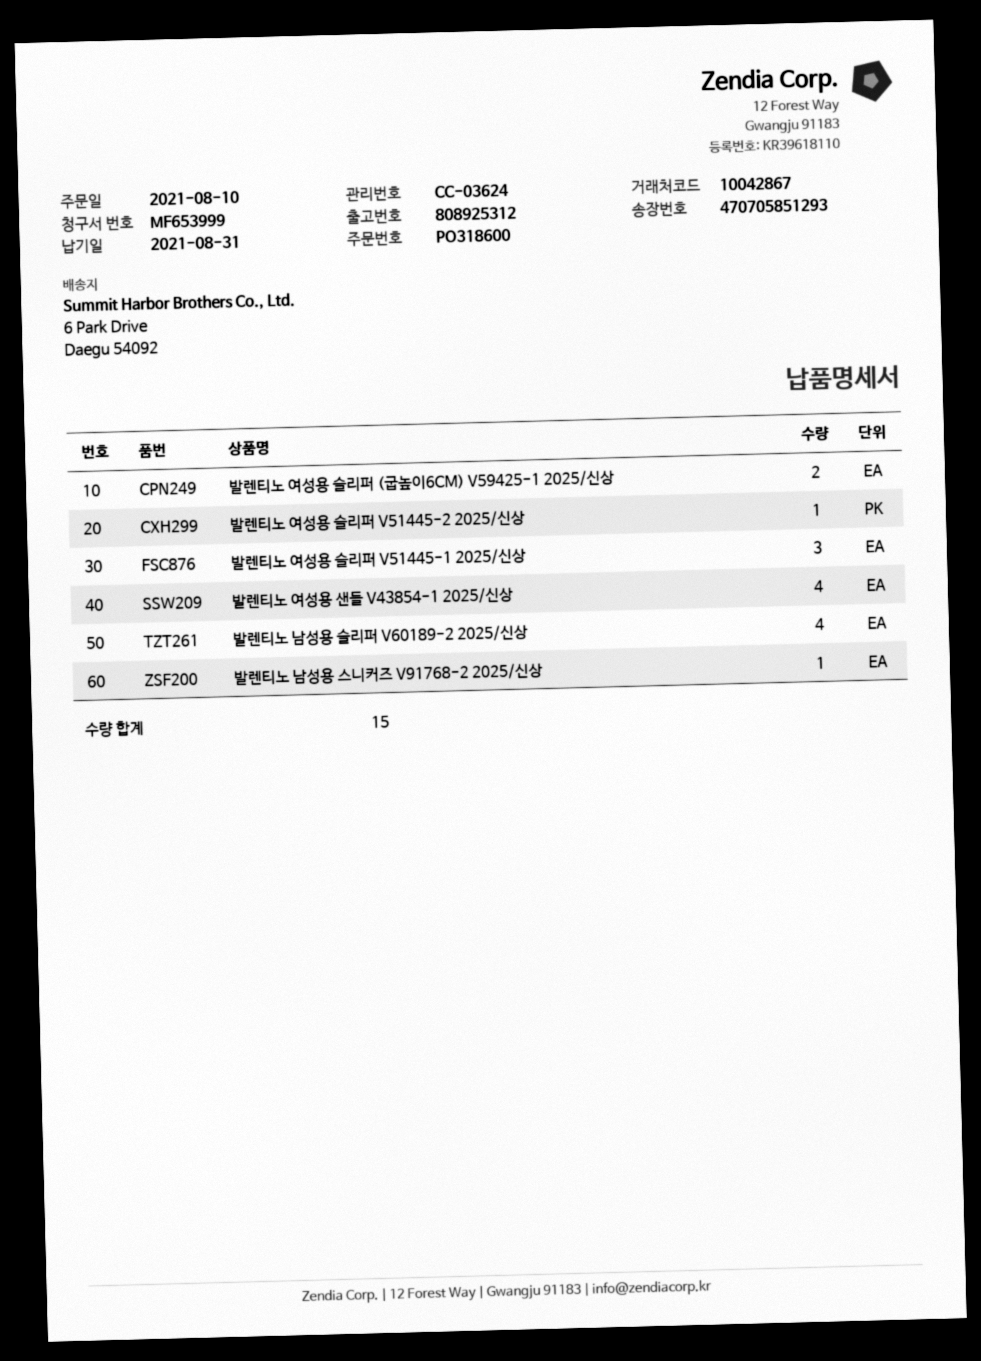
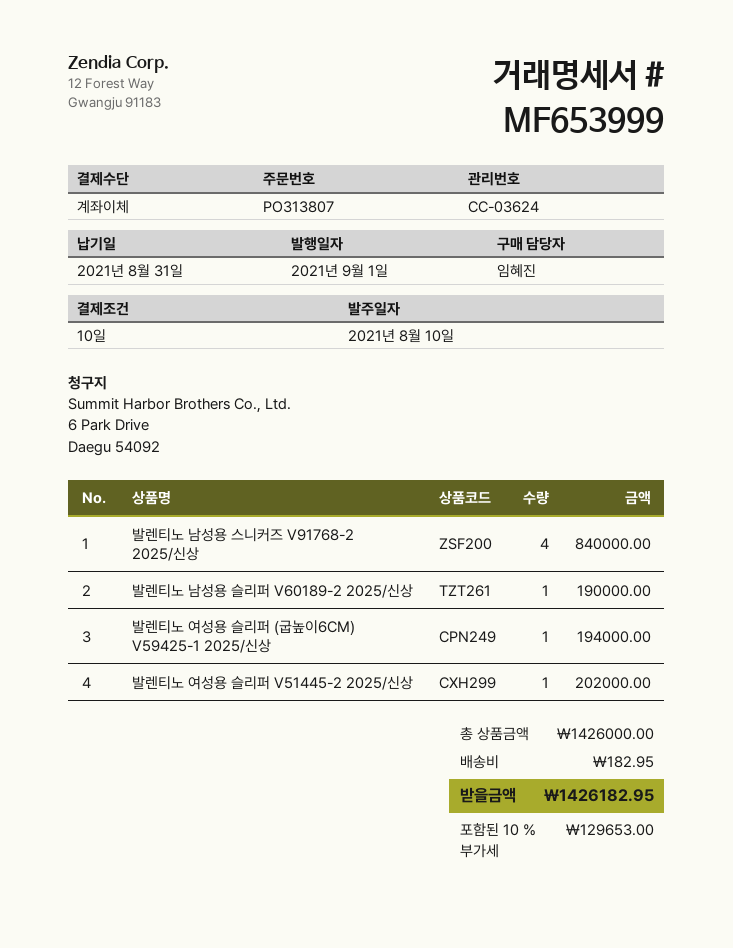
order number: PO318600 -> PO313807
발렌티노 여성용 슬리퍼 (굽높이6CM) V59425-1 2025/신상: 2 -> 1
발렌티노 여성용 슬리퍼 V51445-1 2025/신상: 3 -> none
발렌티노 여성용 샌들 V43854-1 2025/신상: 4 -> none
발렌티노 남성용 슬리퍼 V60189-2 2025/신상: 4 -> 1
발렌티노 남성용 스니커즈 V91768-2 2025/신상: 1 -> 4

